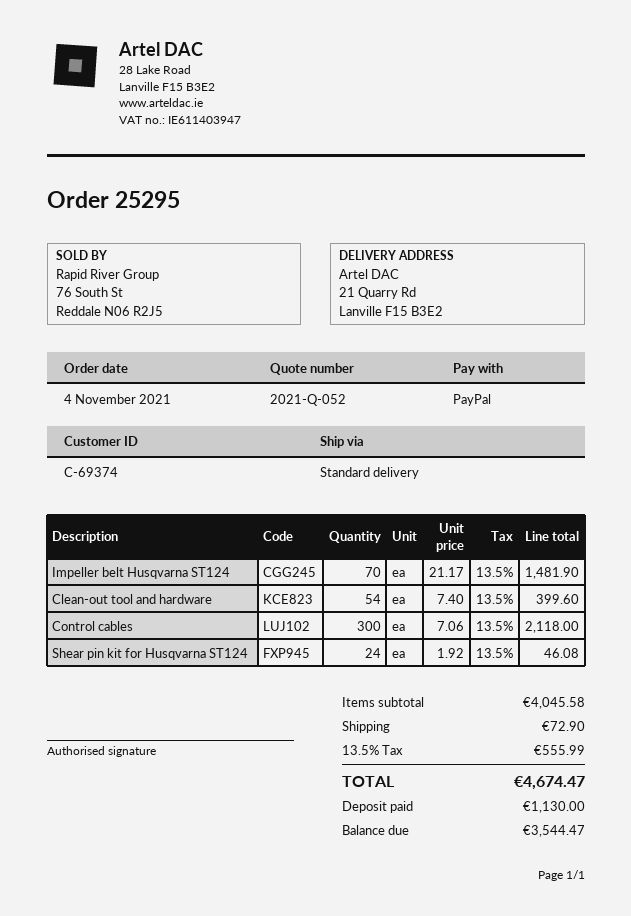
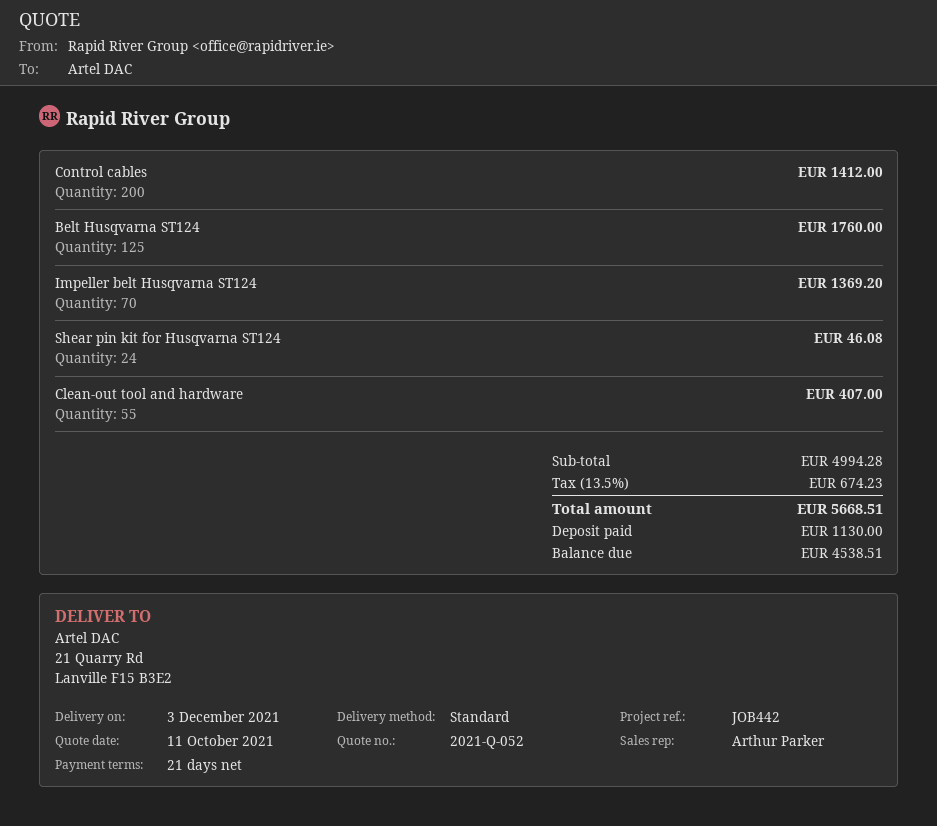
Impeller belt Husqvarna ST124: 70 for 1481.90 -> 70 for 1369.20
Clean-out tool and hardware: 54 for 399.60 -> 55 for 407.00
Control cables: 300 for 2118.00 -> 200 for 1412.00
Belt Husqvarna ST124: none -> 125 for 1760.00
subtotal: 4045.58 -> 4994.28
shipping: 72.90 -> none
tax: 13.5% = 555.99 -> 13.5% = 674.23
total: 4674.47 -> 5668.51
balance: 3544.47 -> 4538.51

